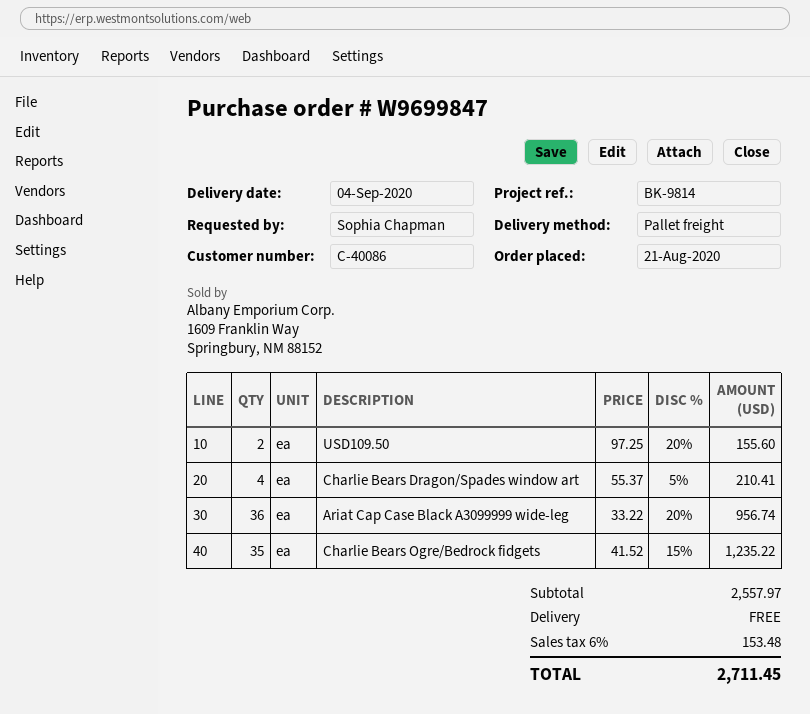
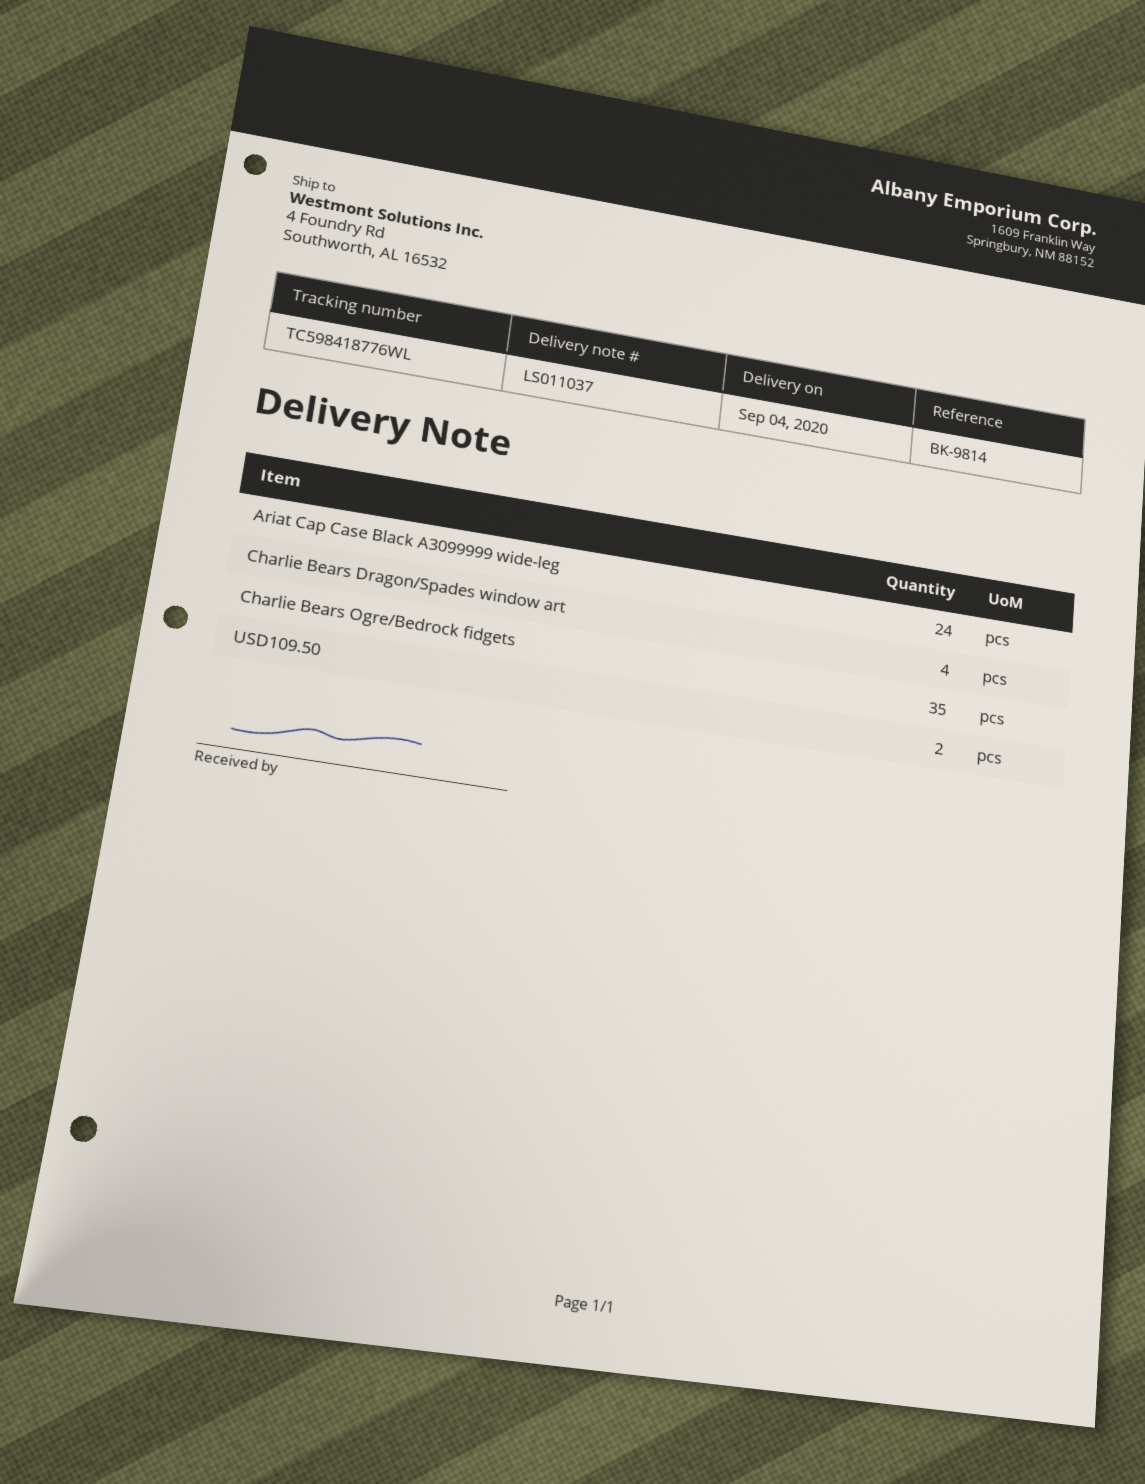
Ariat Cap Case Black A3099999 wide-leg: 36 -> 24

